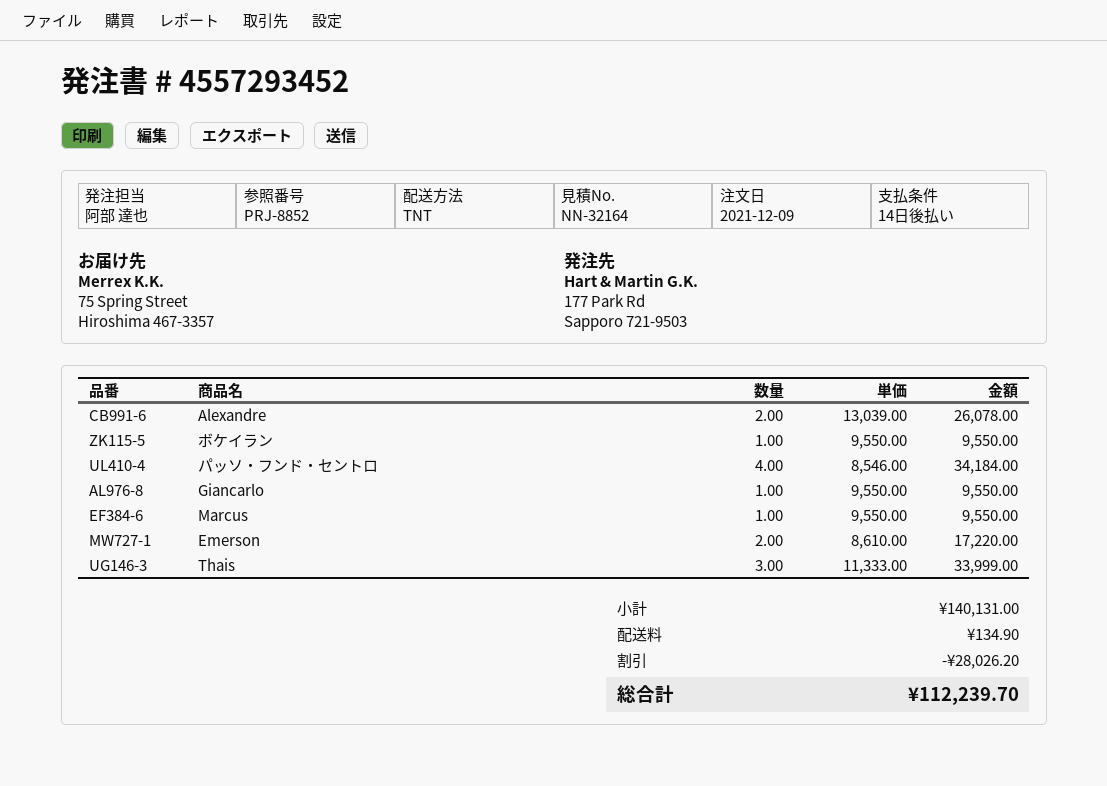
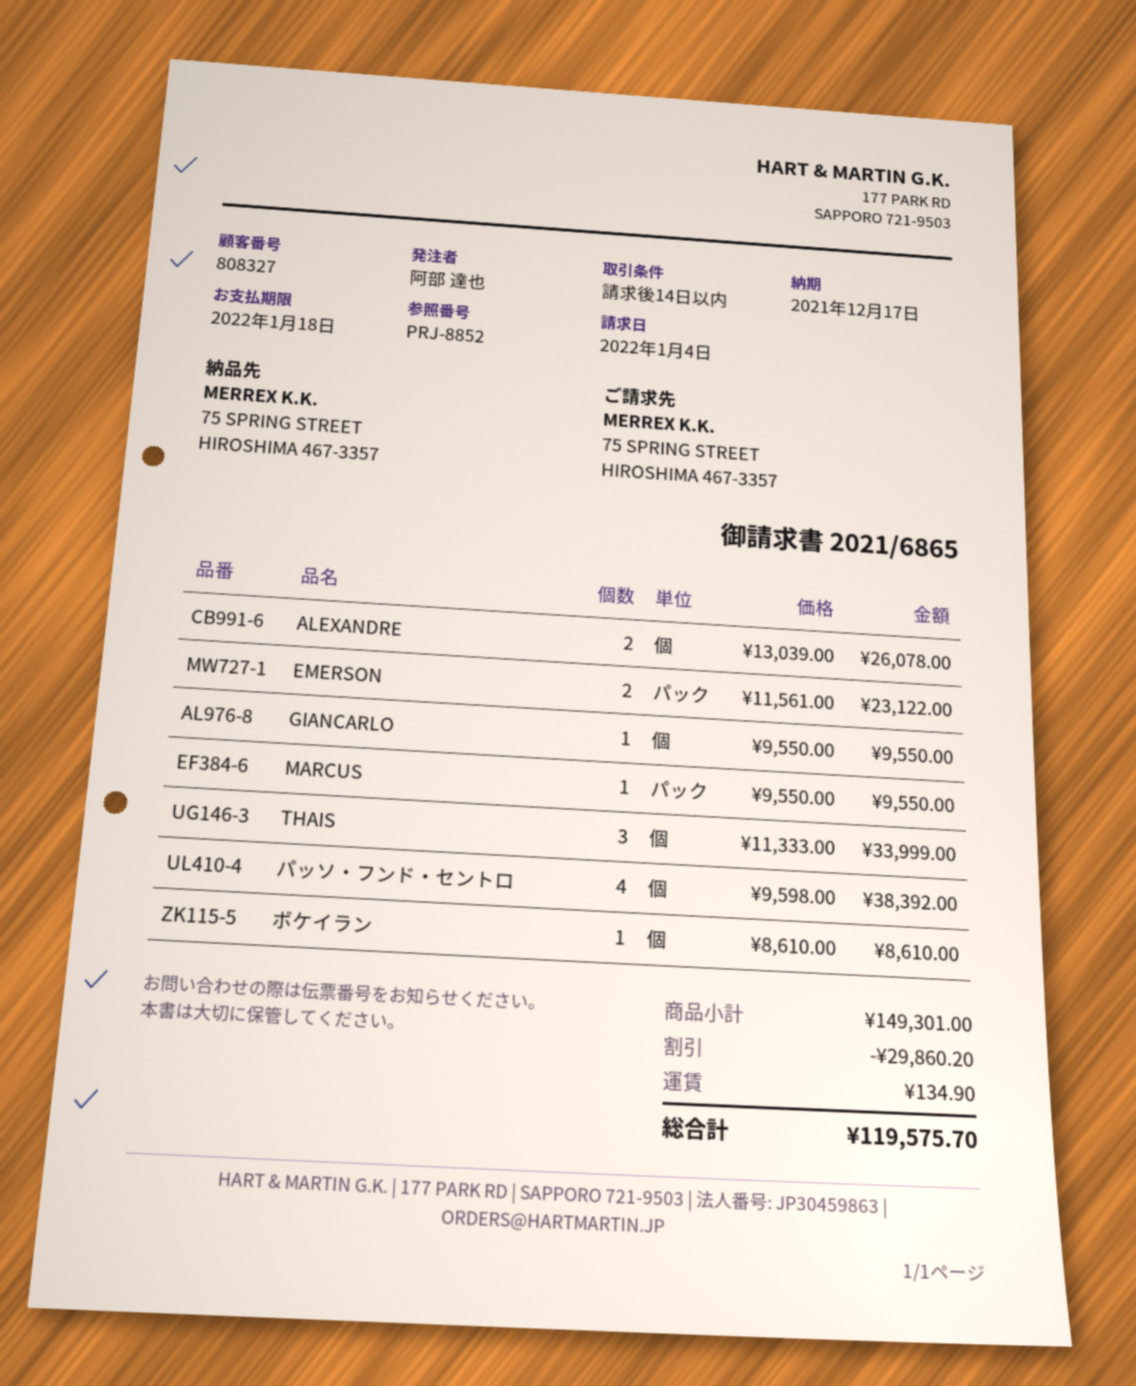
ボケイラン: 1 x 9550.00 = 9550.00 -> 1 x 8610.00 = 8610.00
パッソ・フンド・セントロ: 4 x 8546.00 = 34184.00 -> 4 x 9598.00 = 38392.00
Emerson: 2 x 8610.00 = 17220.00 -> 2 x 11561.00 = 23122.00
subtotal: 140131.00 -> 149301.00
discount: 28026.20 -> 29860.20
total: 112239.70 -> 119575.70

